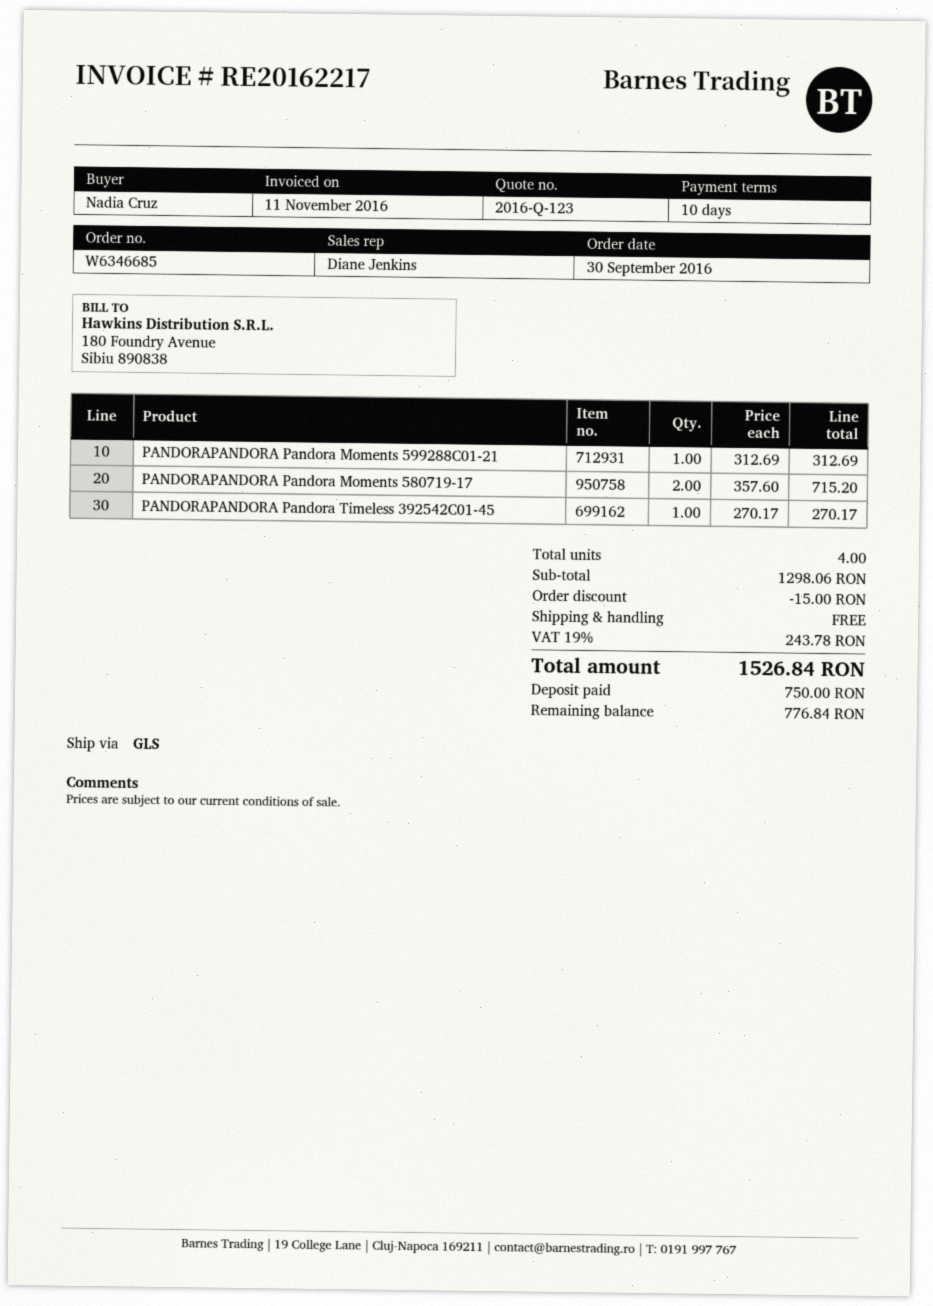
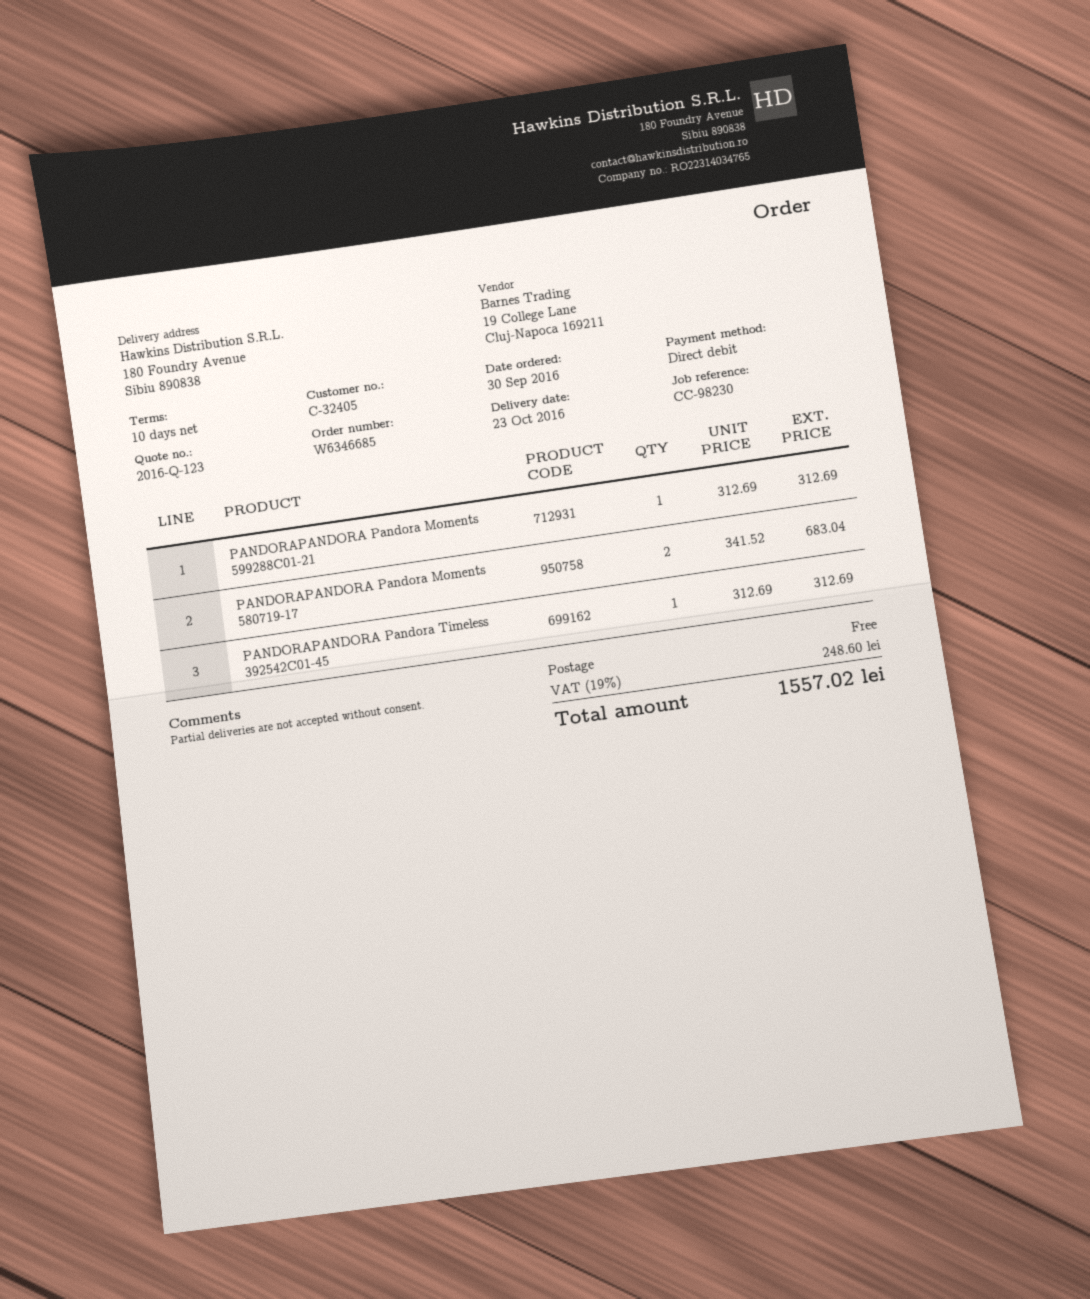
PANDORAPANDORA Pandora Moments 580719-17: 2 x 357.60 = 715.20 -> 2 x 341.52 = 683.04
PANDORAPANDORA Pandora Timeless 392542C01-45: 1 x 270.17 = 270.17 -> 1 x 312.69 = 312.69
discount: 15.00 -> none
tax: 19% = 243.78 -> 19% = 248.60
total: 1526.84 -> 1557.02

